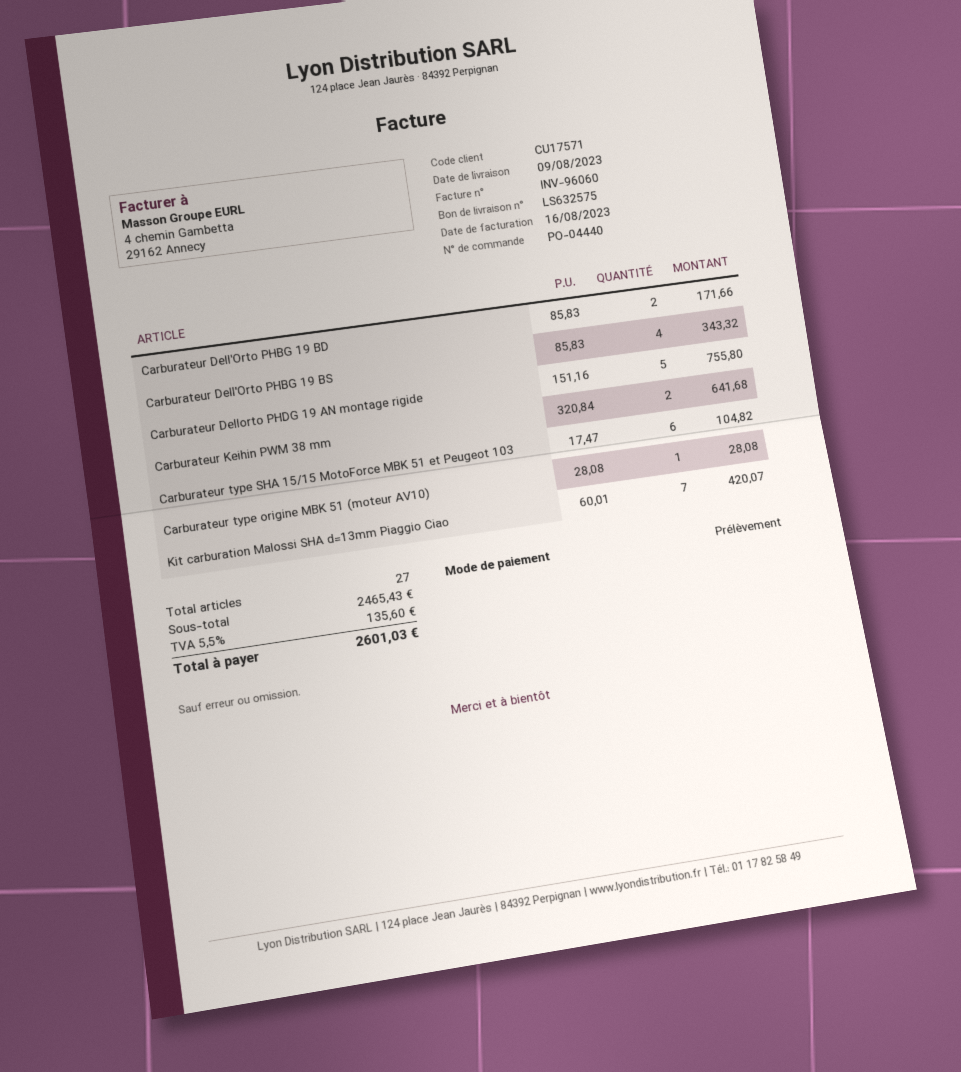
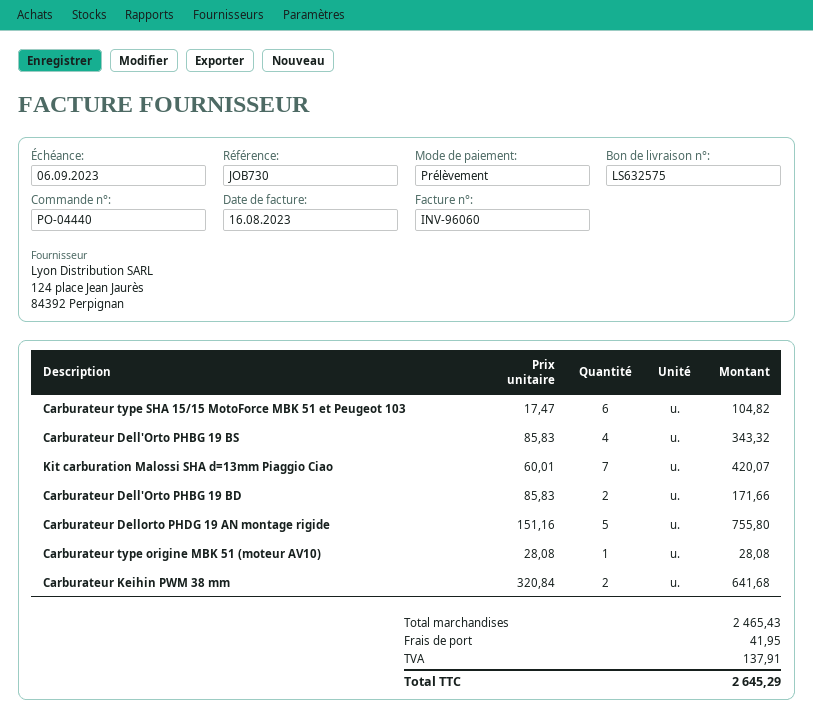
shipping: none -> 41.95
tax: 135.60 -> 137.91
total: 2601.03 -> 2645.29

